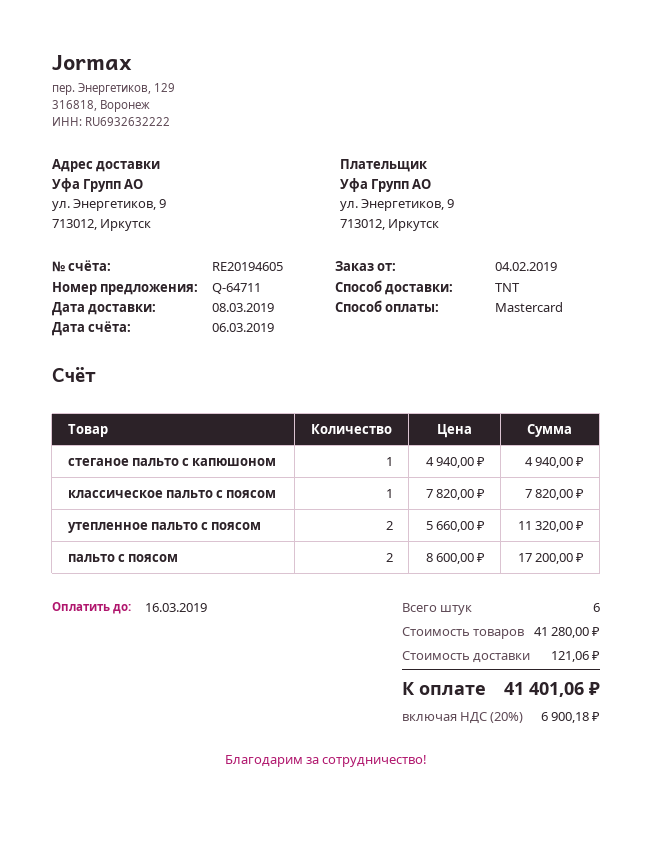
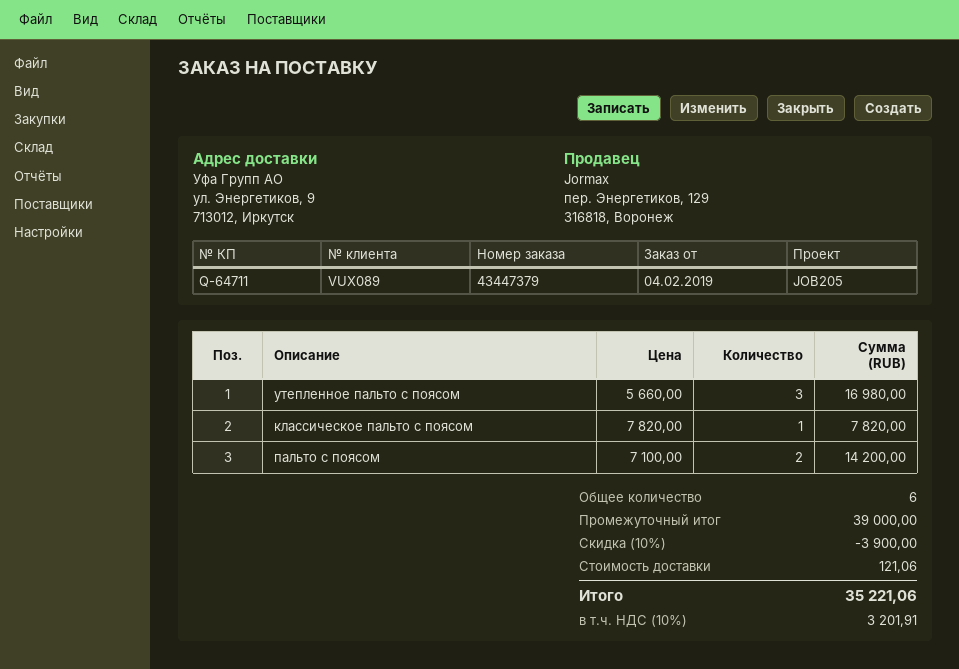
стеганое пальто с капюшоном: 1 x 4940.00 = 4940.00 -> none
утепленное пальто с поясом: 2 x 5660.00 = 11320.00 -> 3 x 5660.00 = 16980.00
пальто с поясом: 2 x 8600.00 = 17200.00 -> 2 x 7100.00 = 14200.00
subtotal: 41280.00 -> 39000.00
discount: none -> 10% = 3900.00
tax: 20% = 6900.18 -> 10% = 3201.91
total: 41401.06 -> 35221.06

